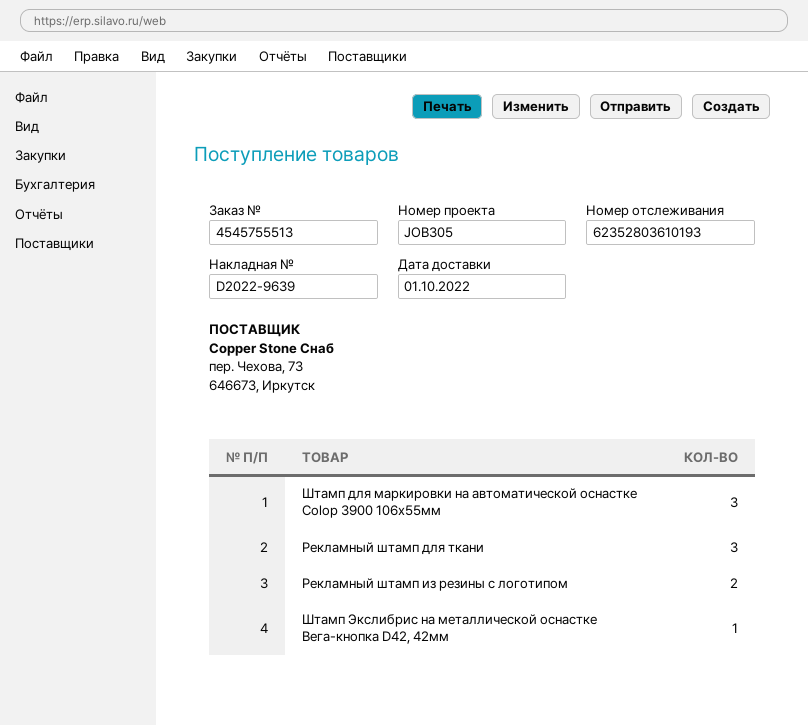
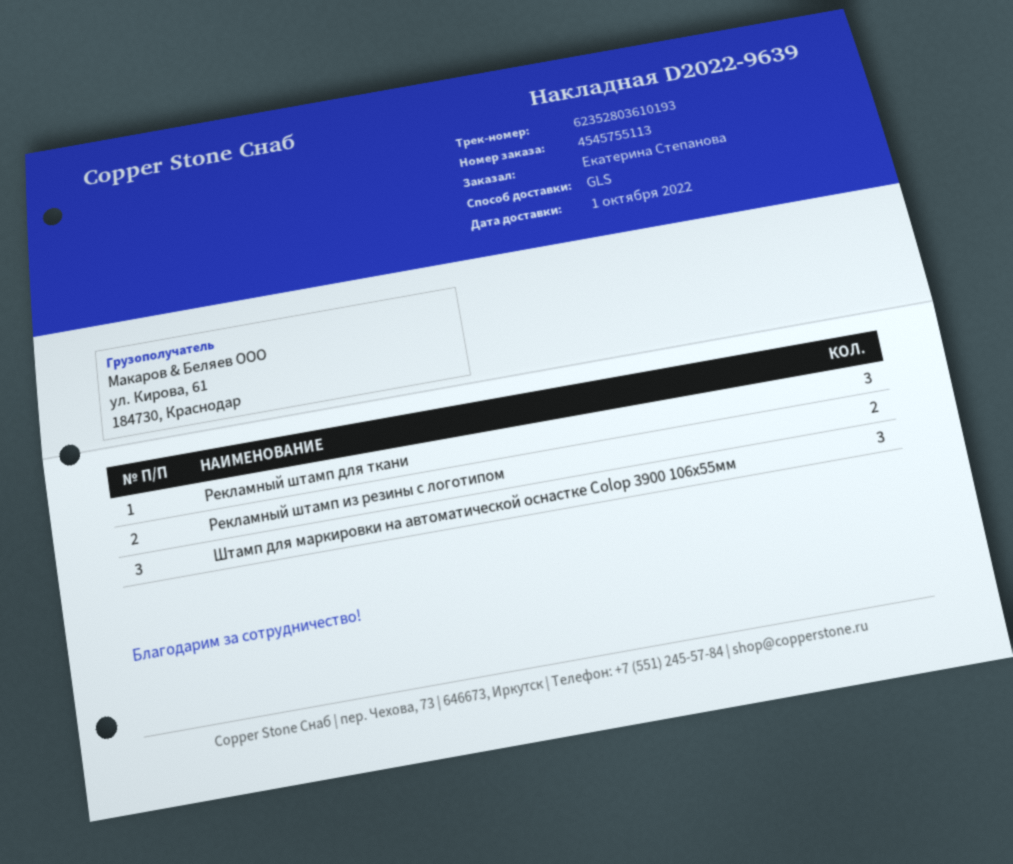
order number: 4545755513 -> 4545755113
Штамп Экслибрис на металлической оснастке Вега-кнопка D42, 42мм: 1 -> none

